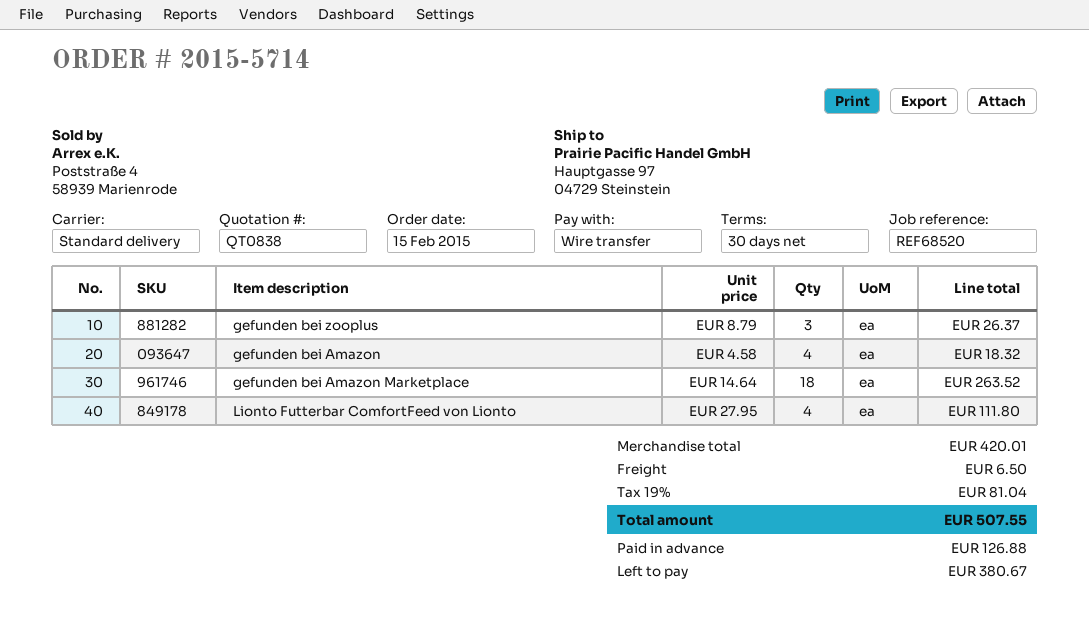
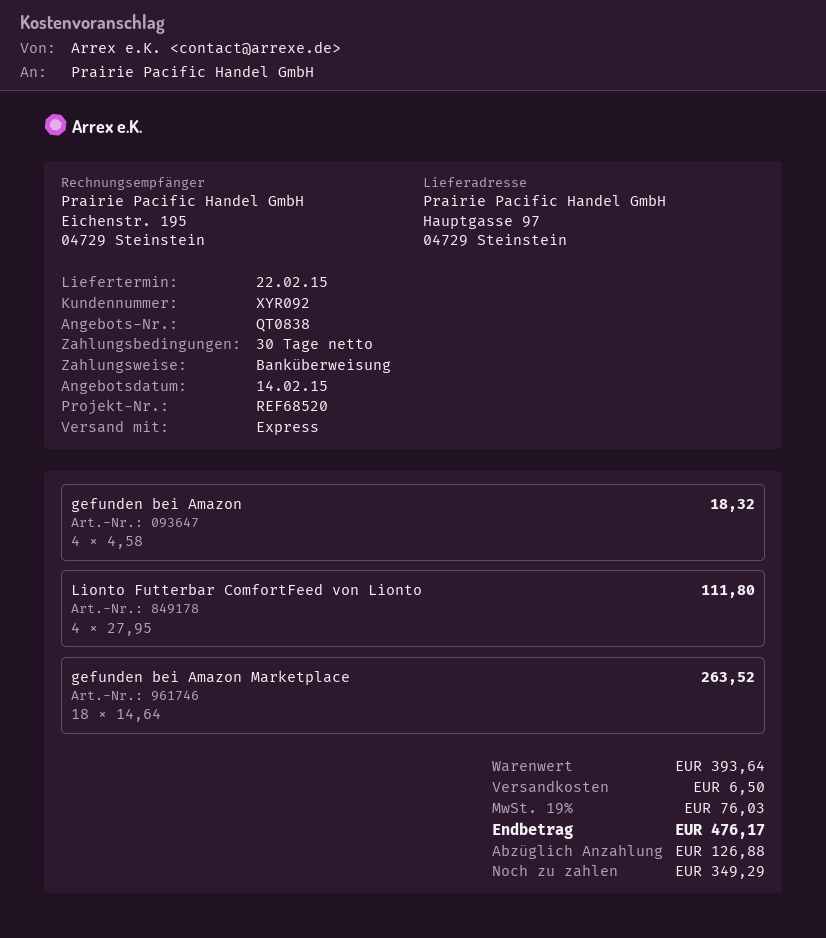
shipping method: standard -> express
gefunden bei zooplus: 3 x 8.79 = 26.37 -> none
subtotal: 420.01 -> 393.64
tax: 19% = 81.04 -> 19% = 76.03
total: 507.55 -> 476.17
balance: 380.67 -> 349.29

